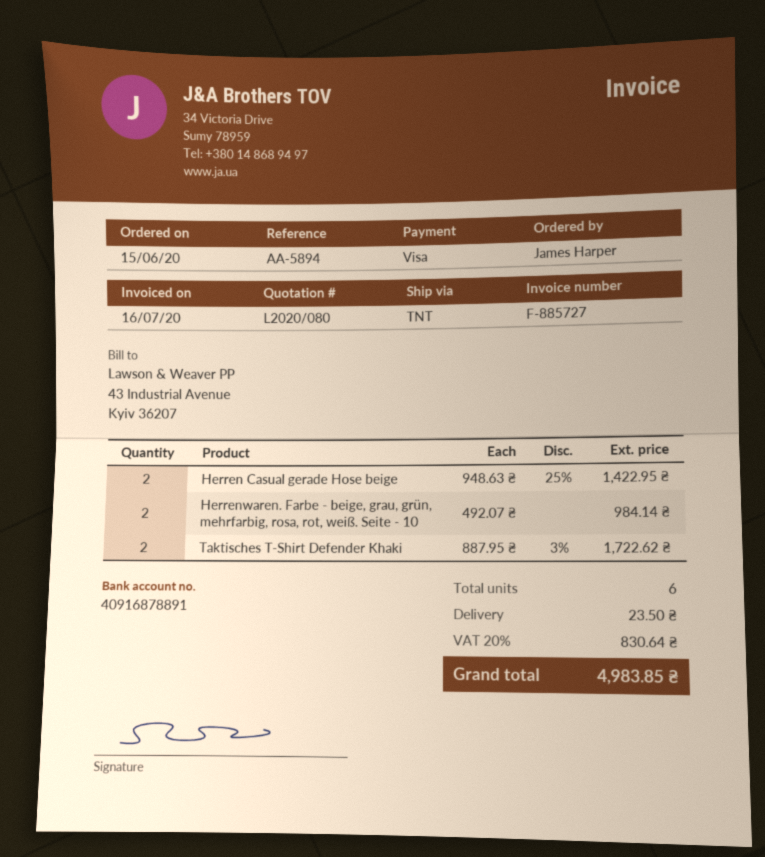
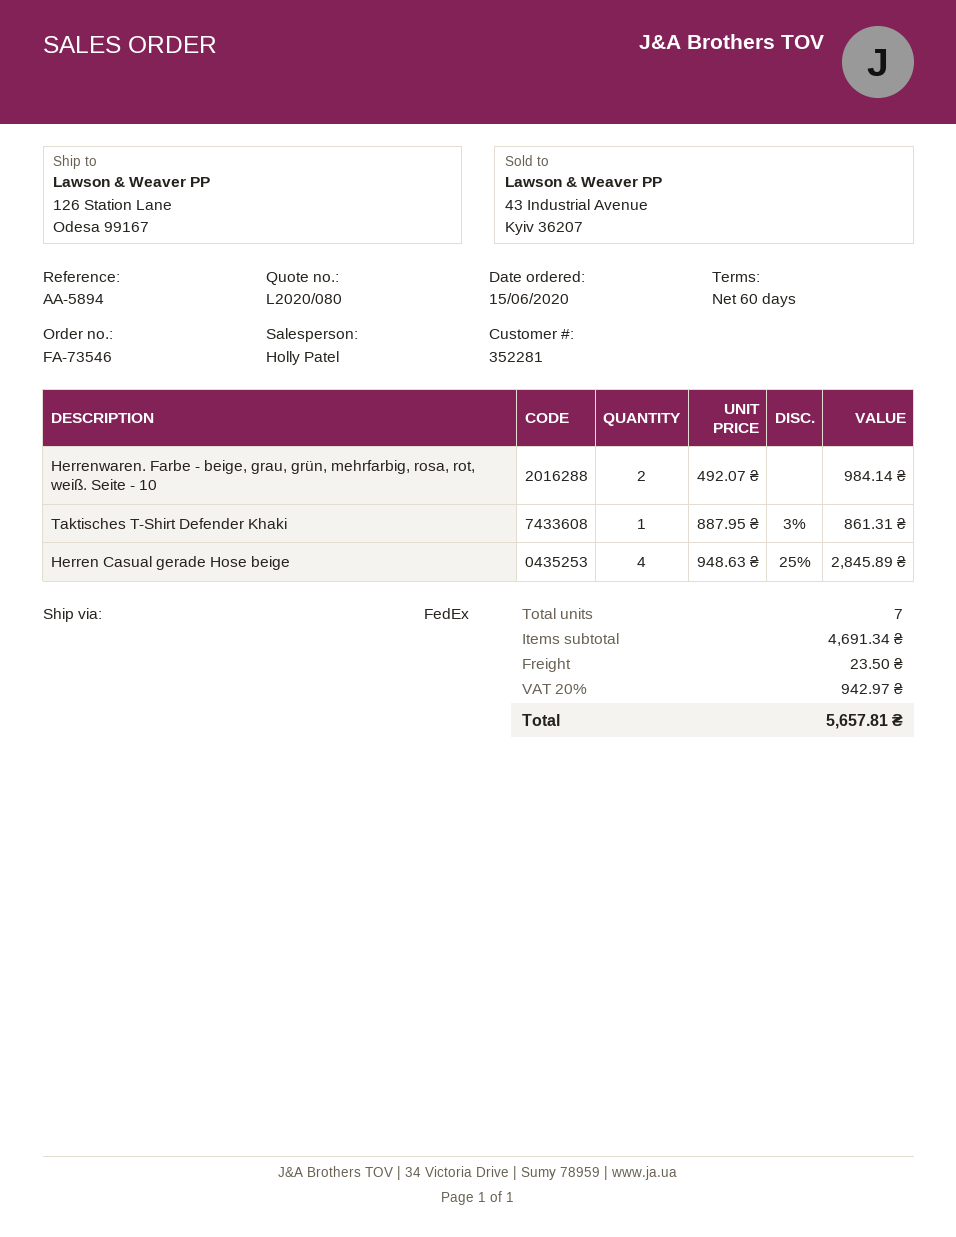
shipping method: TNT -> FedEx
Herren Casual gerade Hose beige: 2 x 948.63 - 25% = 1422.95 -> 4 x 948.63 - 25% = 2845.89
Taktisches T-Shirt Defender Khaki: 2 x 887.95 - 3% = 1722.62 -> 1 x 887.95 - 3% = 861.31
total quantity: 6 -> 7
tax: 20% = 830.64 -> 20% = 942.97
total: 4983.85 -> 5657.81

